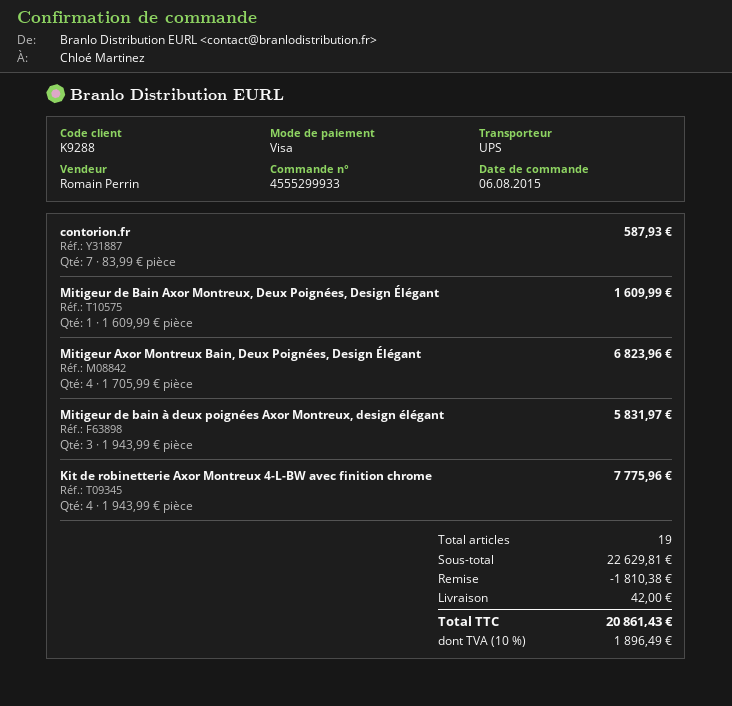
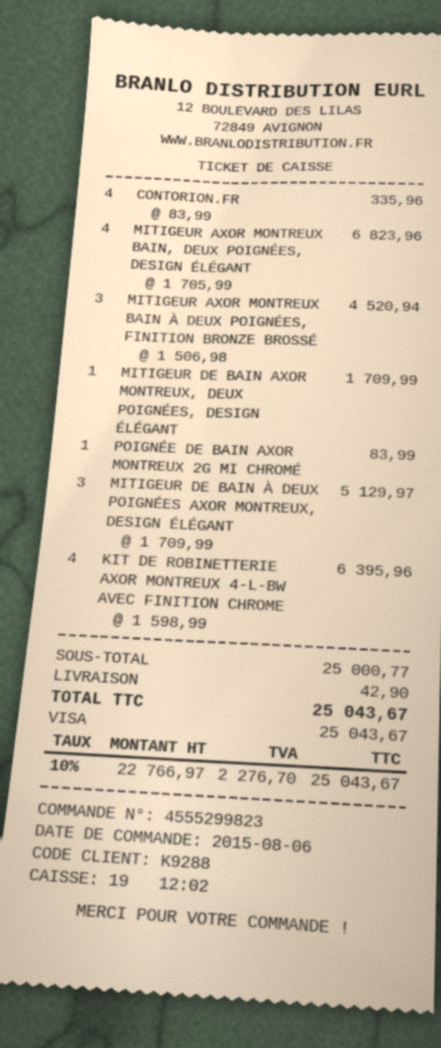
order number: 4555299933 -> 4555299823
contorion.fr: 7 x 83.99 = 587.93 -> 4 x 83.99 = 335.96
Mitigeur de Bain Axor Montreux, Deux Poignées, Design Élégant: 1 x 1609.99 = 1609.99 -> 1 x 1709.99 = 1709.99
Mitigeur de bain à deux poignées Axor Montreux, design élégant: 3 x 1943.99 = 5831.97 -> 3 x 1709.99 = 5129.97
Kit de robinetterie Axor Montreux 4-L-BW avec finition chrome: 4 x 1943.99 = 7775.96 -> 4 x 1598.99 = 6395.96
MITIGEUR AXOR MONTREUX BAIN À DEUX POIGNÉES, FINITION BRONZE BROSSÉ: none -> 3 x 1506.98 = 4520.94
POIGNÉE DE BAIN AXOR MONTREUX 2G MI CHROMÉ: none -> 1 x 83.99 = 83.99
subtotal: 22629.81 -> 25000.77
discount: 1810.38 -> none
shipping: 42.00 -> 42.90
tax: 10% = 1896.49 -> 10% = 2276.70
total: 20861.43 -> 25043.67

